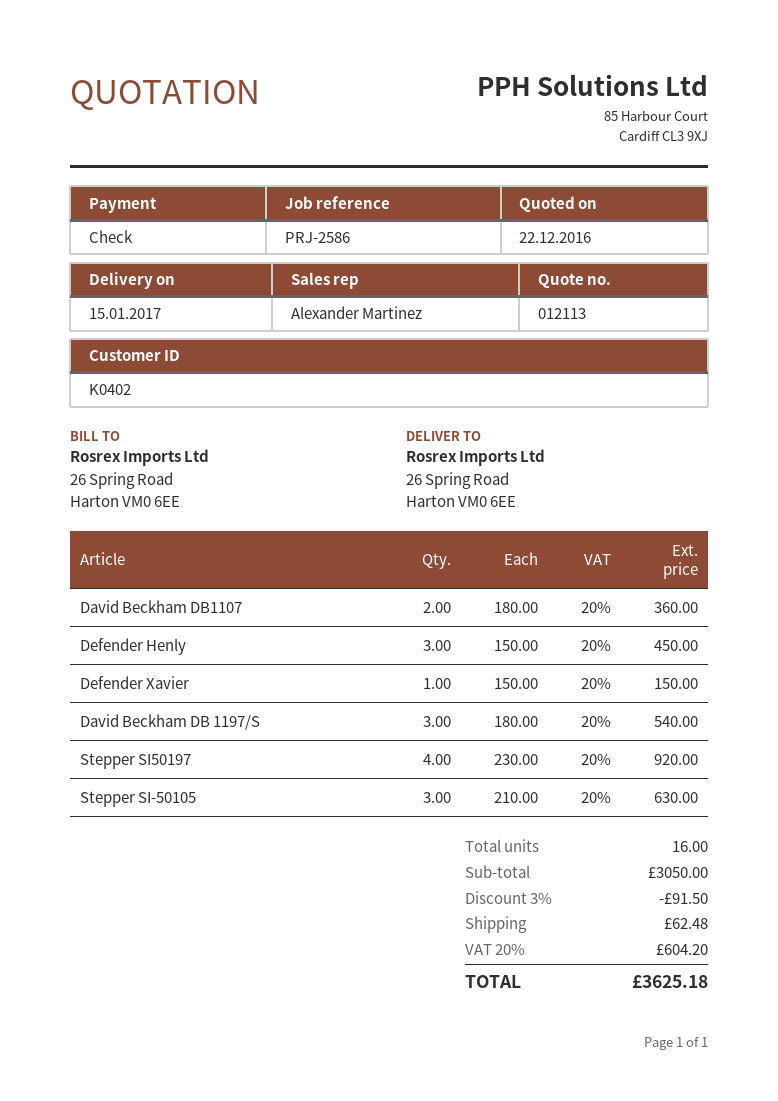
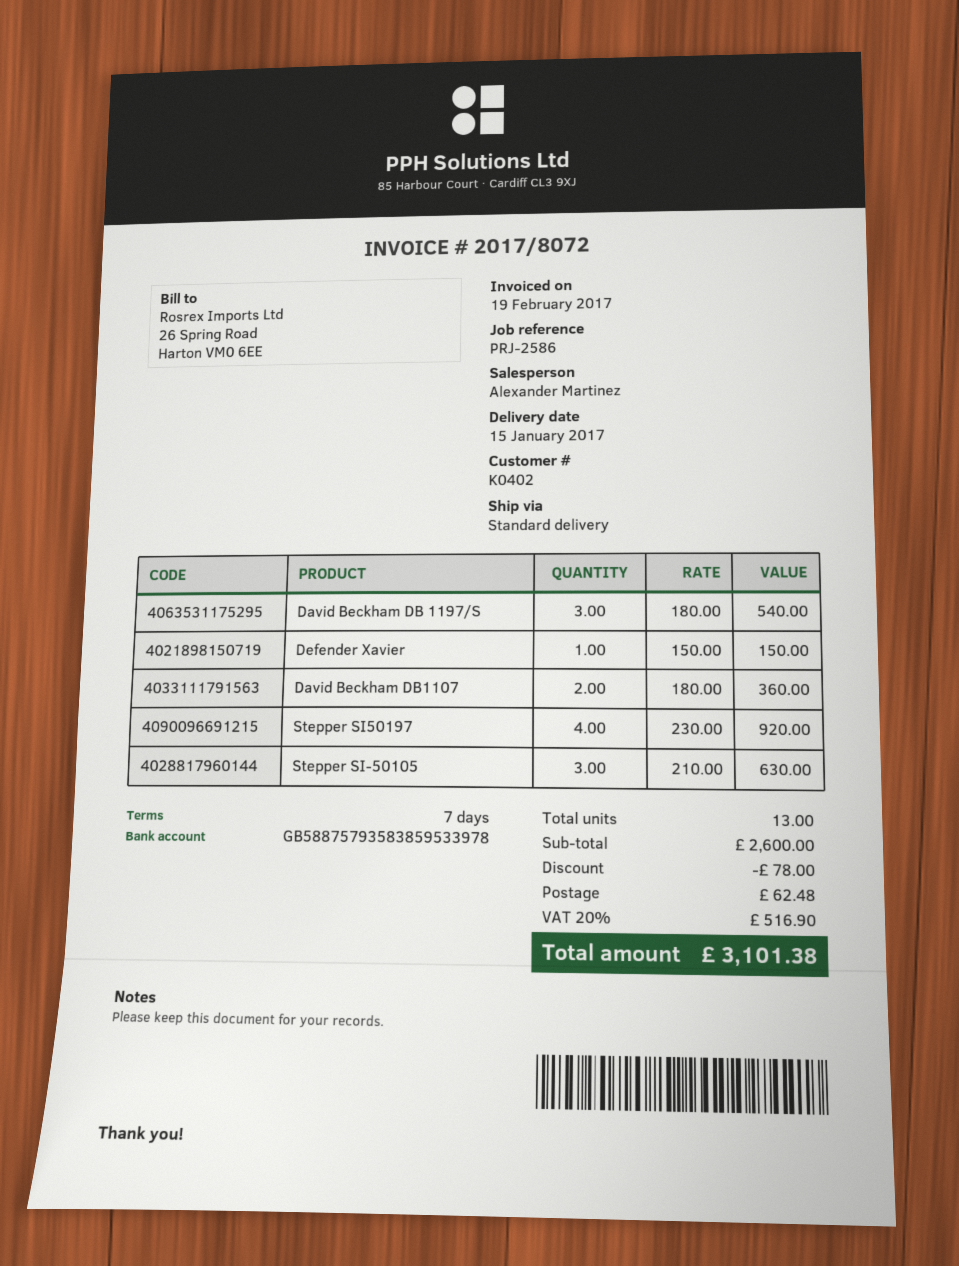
Defender Henly: 3 x 150.00 = 450.00 -> none
total quantity: 16 -> 13
subtotal: 3050.00 -> 2600.00
discount: 91.50 -> 78.00
tax: 20% = 604.20 -> 20% = 516.90
total: 3625.18 -> 3101.38

